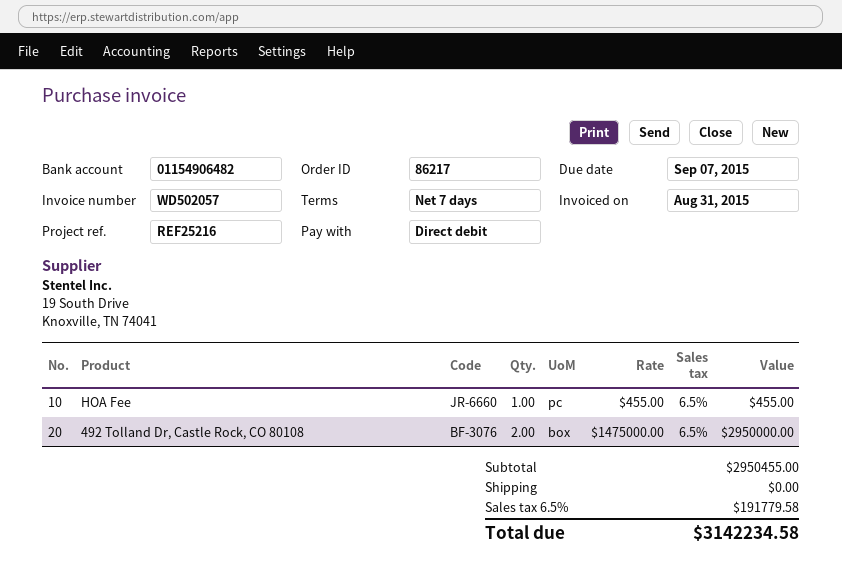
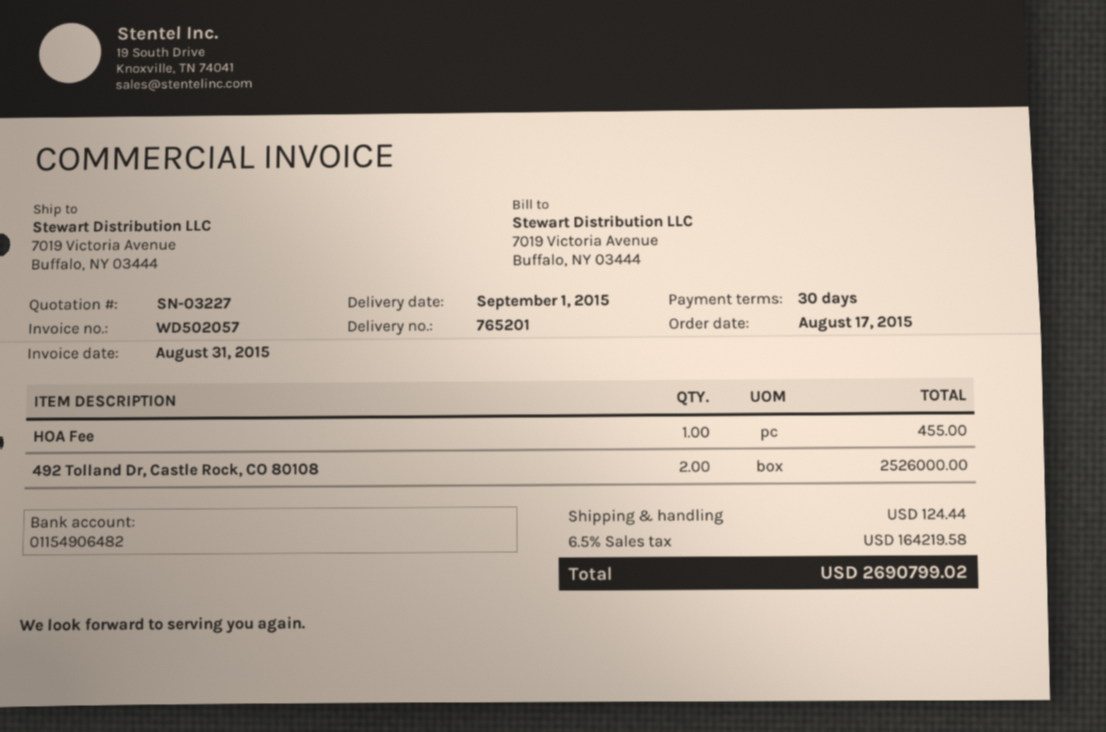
payment terms: 7 days -> 30 days
492 Tolland Dr, Castle Rock, CO 80108: 2 for 2950000.00 -> 2 for 2526000.00
shipping: 0.00 -> 124.44
tax: 6.5% = 191779.58 -> 6.5% = 164219.58
total: 3142234.58 -> 2690799.02

